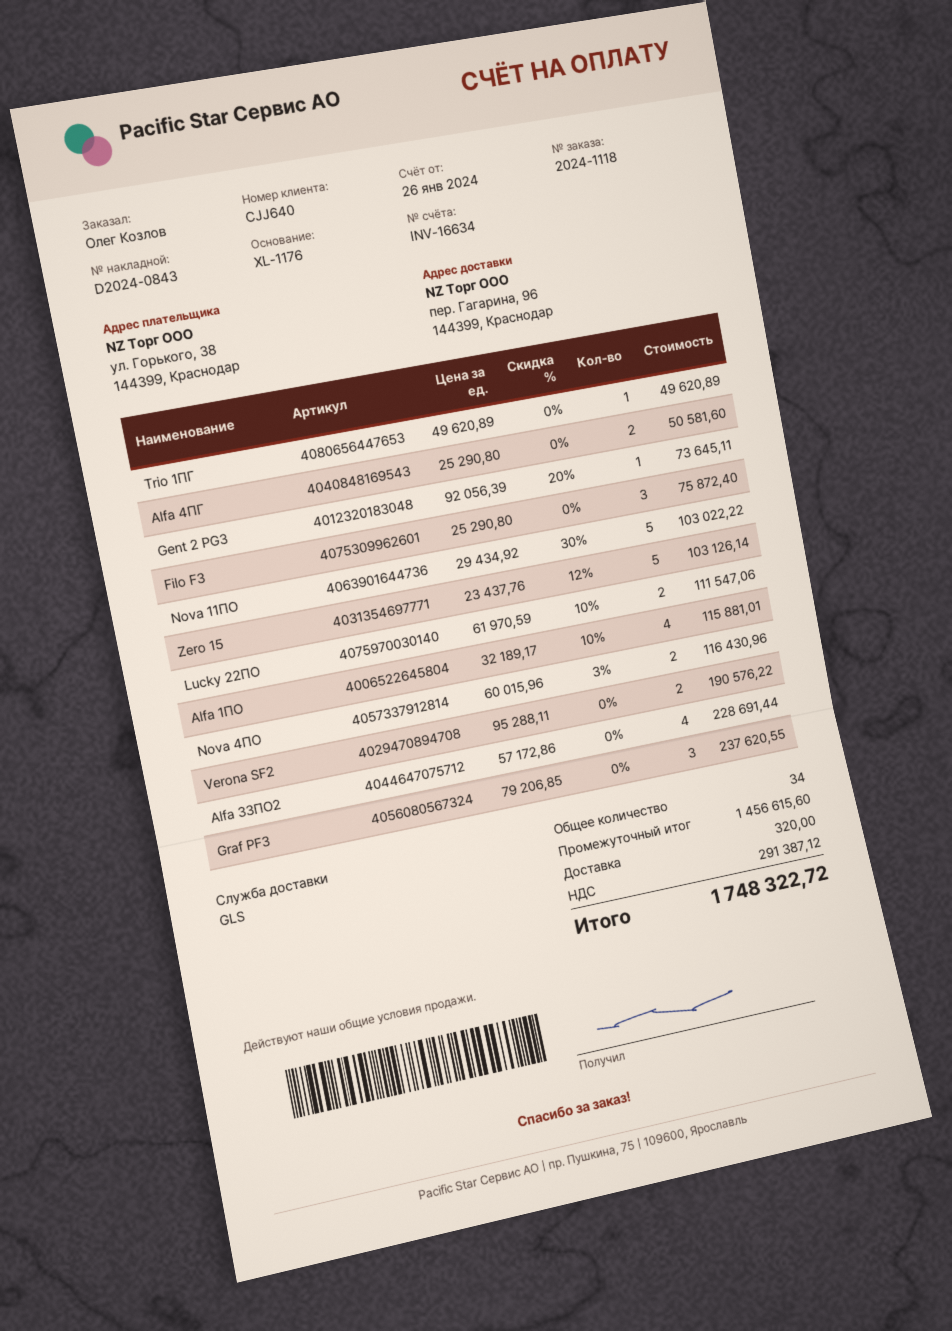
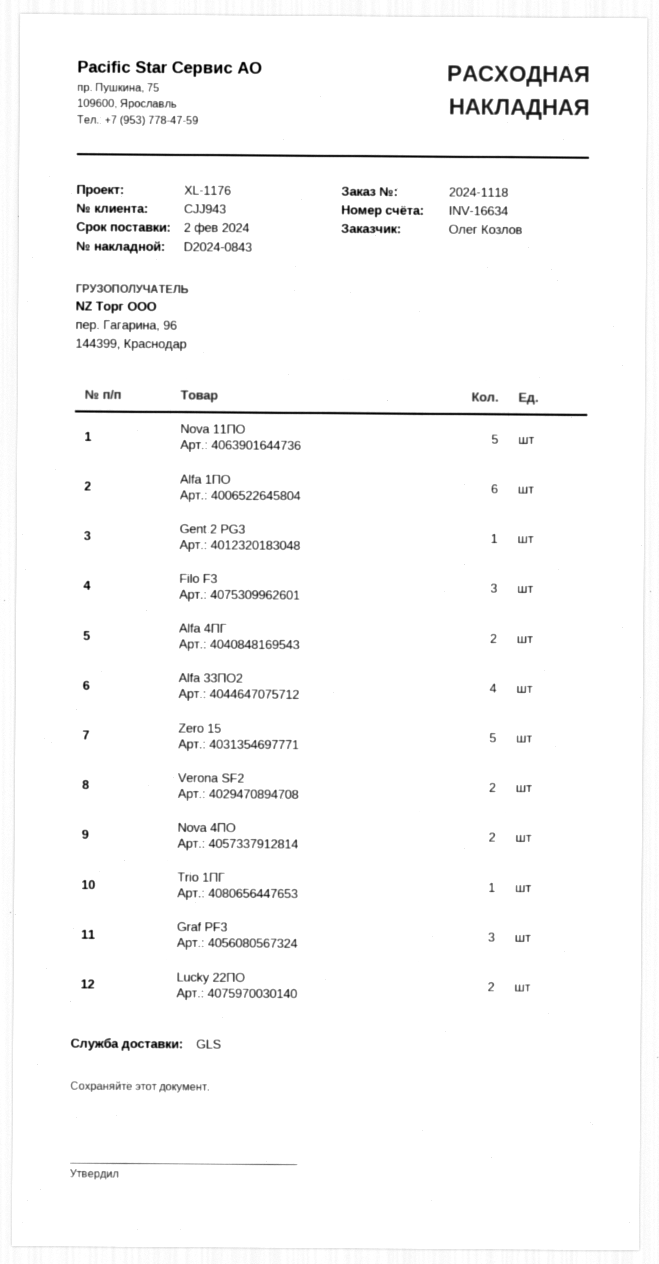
customer number: CJJ640 -> CJJ943
Alfa 1ПО: 4 -> 6

